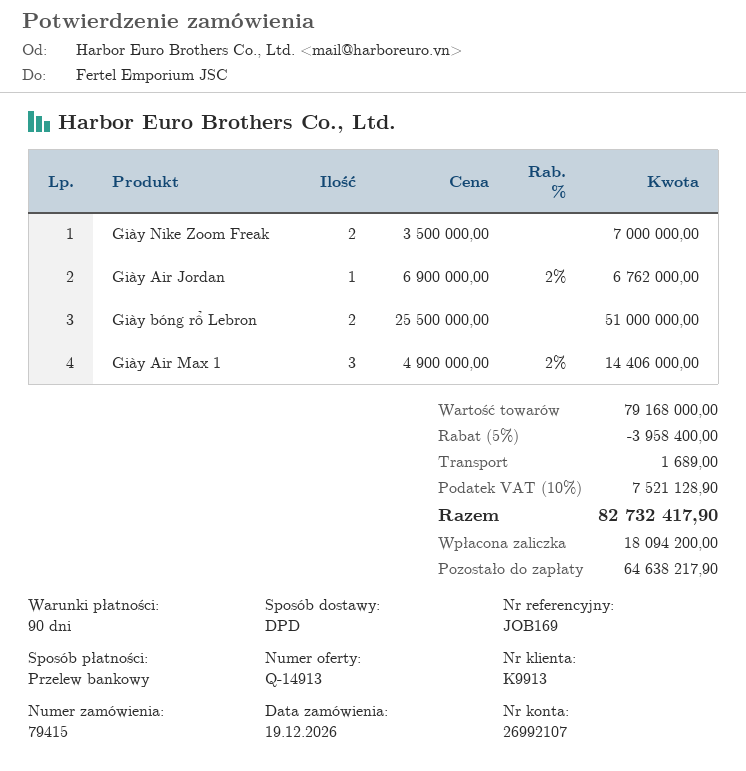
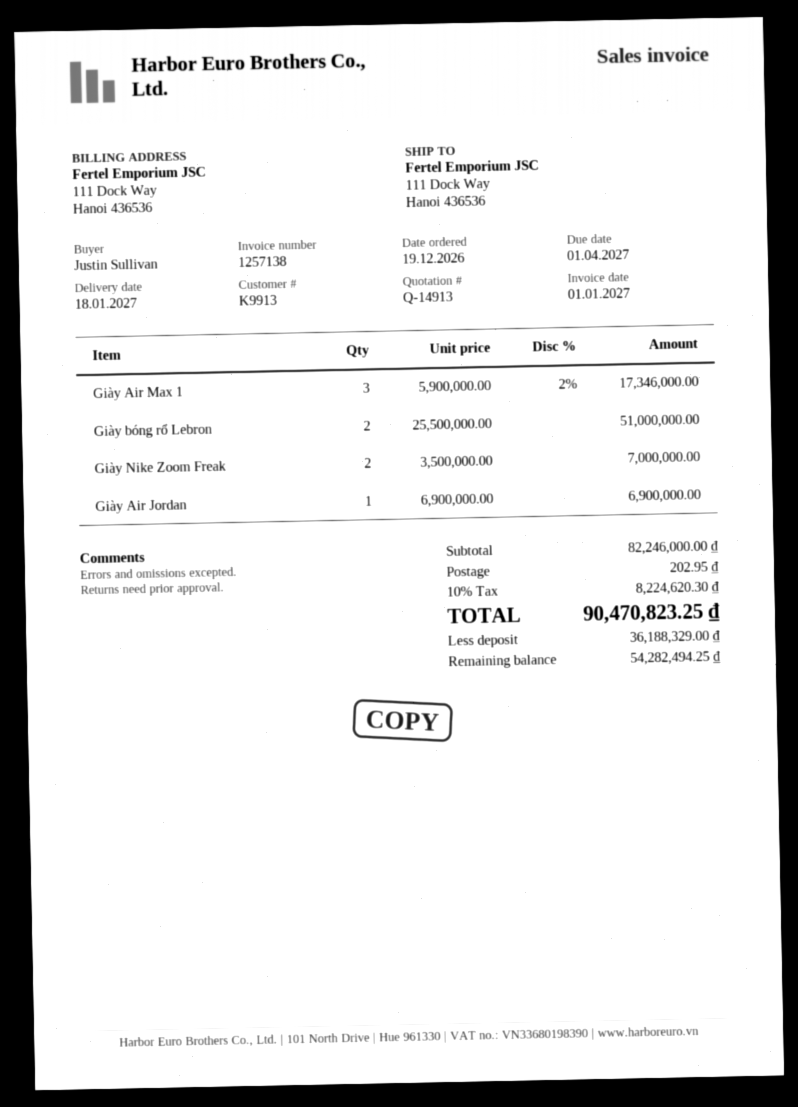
Giày Air Jordan: 1 x 6900000.00 - 2% = 6762000.00 -> 1 x 6900000.00 = 6900000.00
Giày Air Max 1: 3 x 4900000.00 - 2% = 14406000.00 -> 3 x 5900000.00 - 2% = 17346000.00
subtotal: 79168000.00 -> 82246000.00
discount: 5% = 3958400.00 -> none
shipping: 1689.00 -> 202.95
tax: 10% = 7521128.90 -> 10% = 8224620.30
total: 82732417.90 -> 90470823.25
deposit: 18094200.00 -> 36188329.00
balance: 64638217.90 -> 54282494.25

